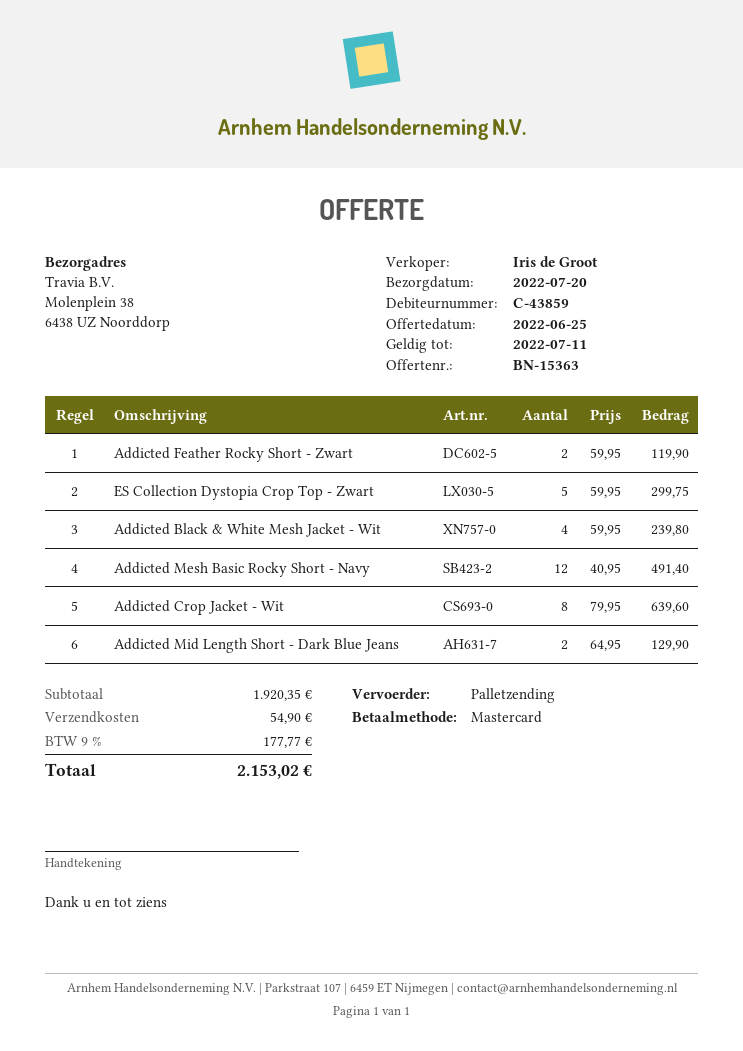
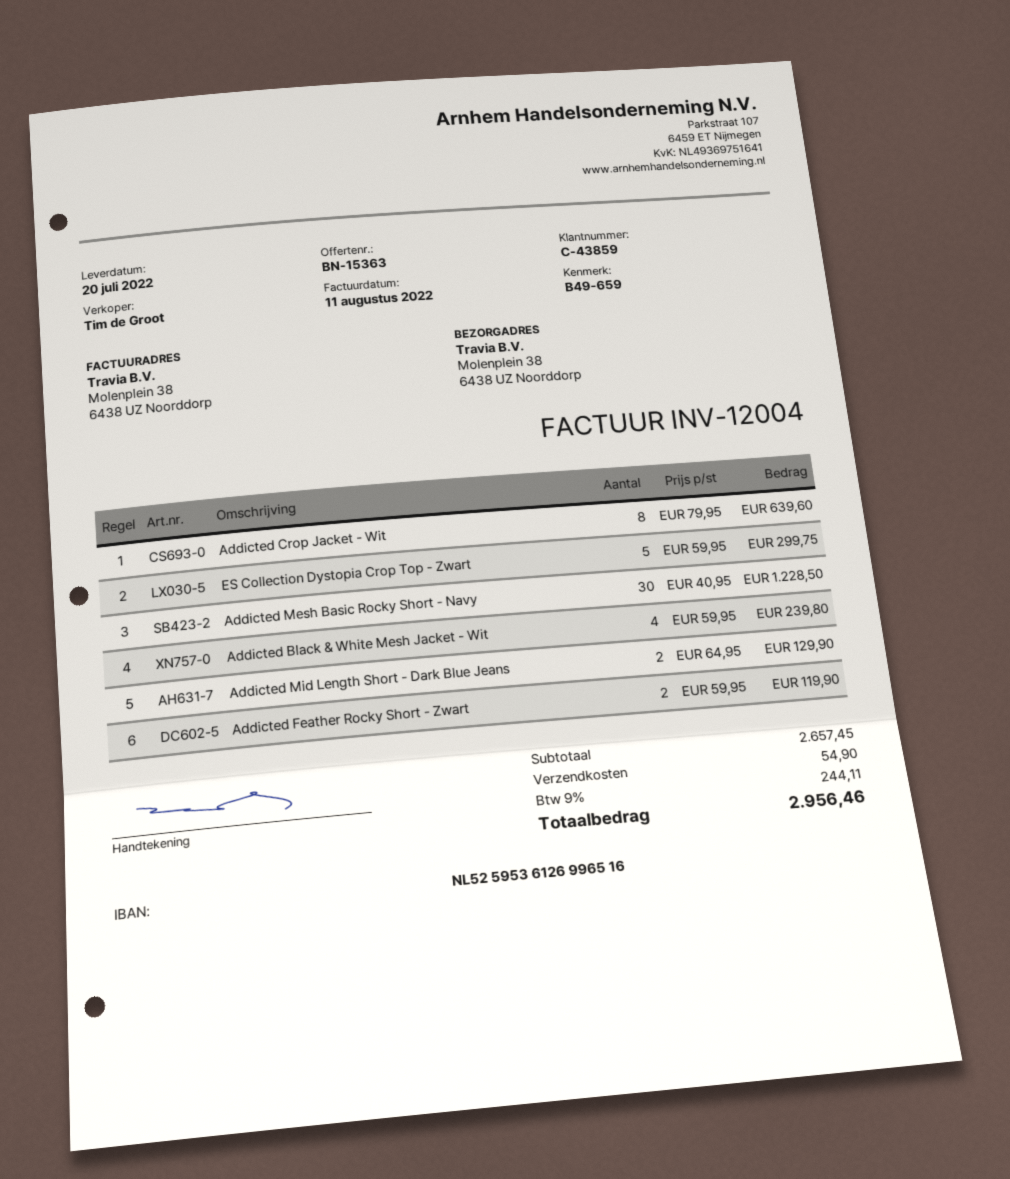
sales rep: Iris de Groot -> Tim de Groot
Addicted Mesh Basic Rocky Short - Navy: 12 x 40.95 = 491.40 -> 30 x 40.95 = 1228.50
subtotal: 1920.35 -> 2657.45
tax: 9% = 177.77 -> 9% = 244.11
total: 2153.02 -> 2956.46

